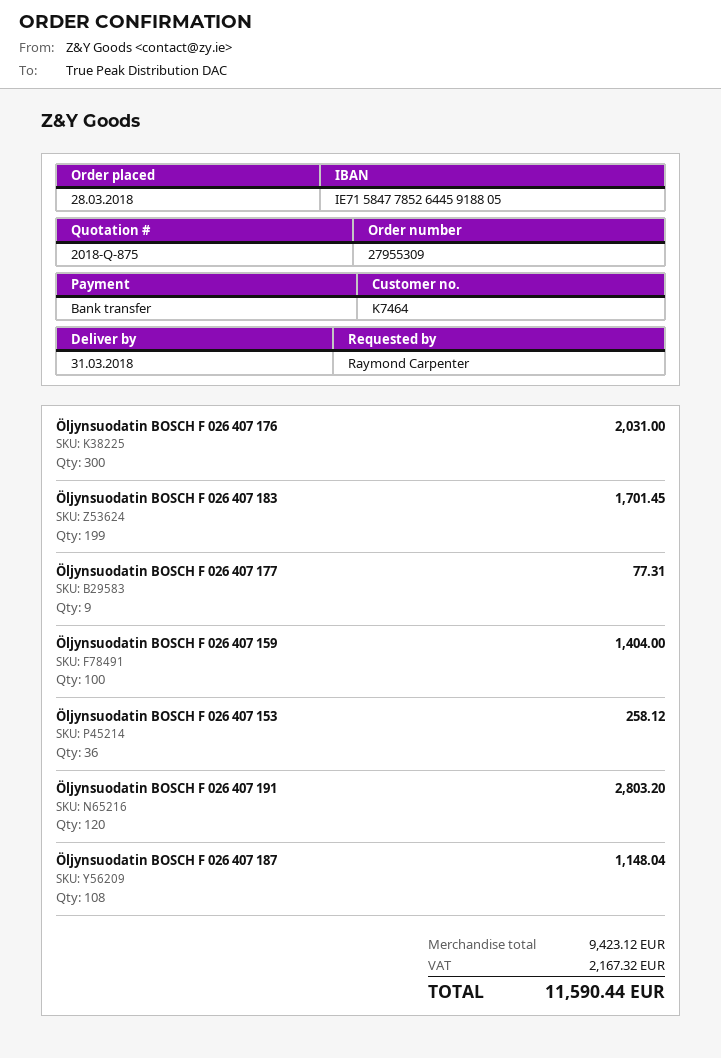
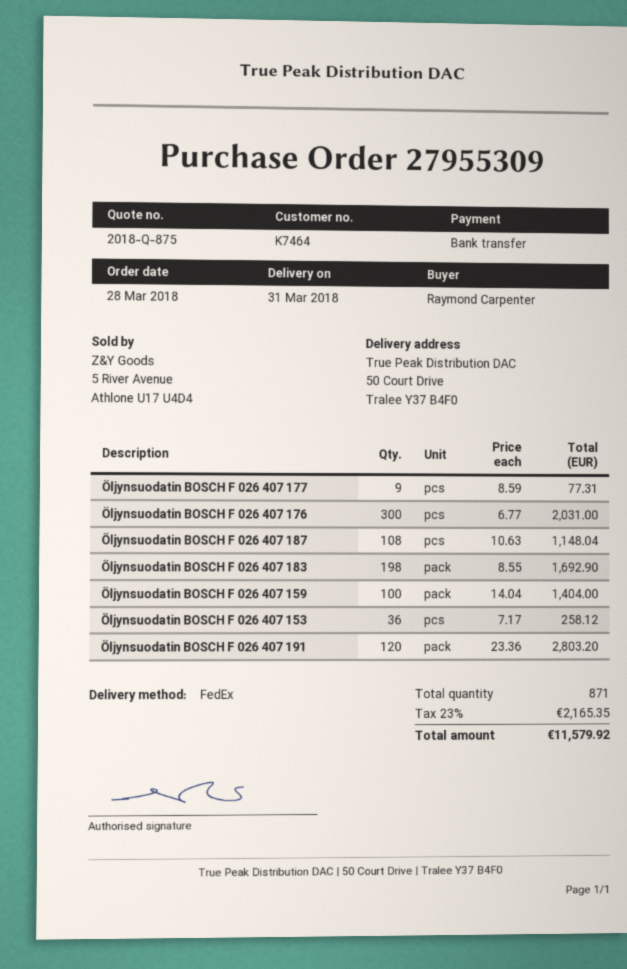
Öljynsuodatin BOSCH F 026 407 183: 199 for 1701.45 -> 198 for 1692.90
tax: 2167.32 -> 2165.35
total: 11590.44 -> 11579.92

